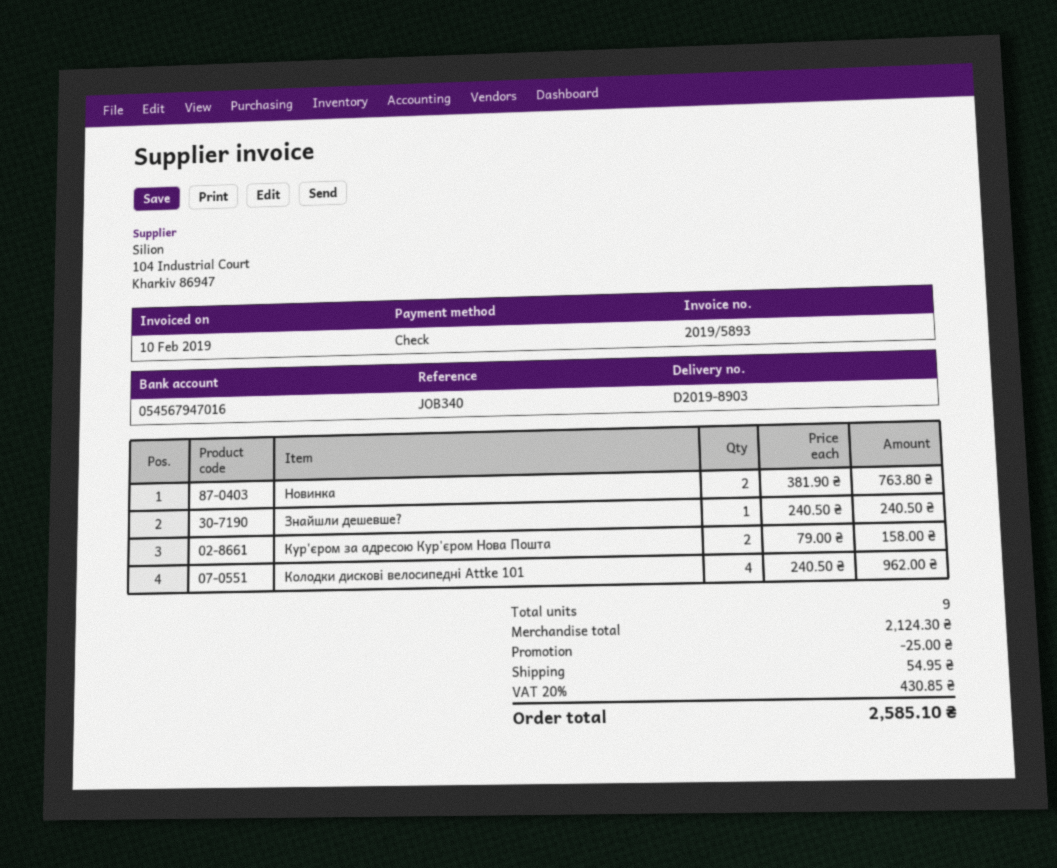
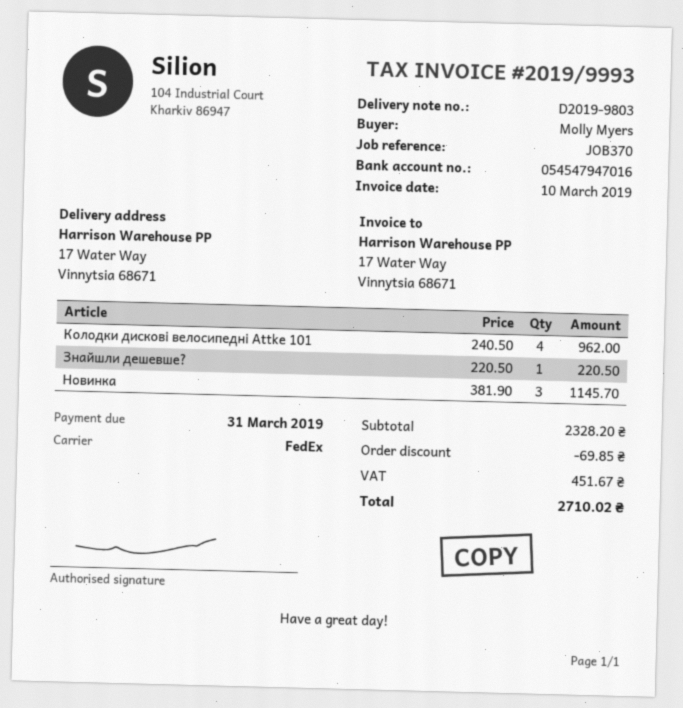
delivery note number: D2019-8903 -> D2019-9803
invoice number: 2019/5893 -> 2019/9993
invoice date: 2019-02-10 -> 2019-03-10
reference: JOB340 -> JOB370
bank account: 054567947016 -> 054547947016
Новинка: 2 x 381.90 = 763.80 -> 3 x 381.90 = 1145.70
Знайшли дешевше?: 1 x 240.50 = 240.50 -> 1 x 220.50 = 220.50
Кур'єром за адресою Кур'єром Нова Пошта: 2 x 79.00 = 158.00 -> none
subtotal: 2124.30 -> 2328.20
discount: 25.00 -> 69.85
shipping: 54.95 -> none
tax: 430.85 -> 451.67
total: 2585.10 -> 2710.02

